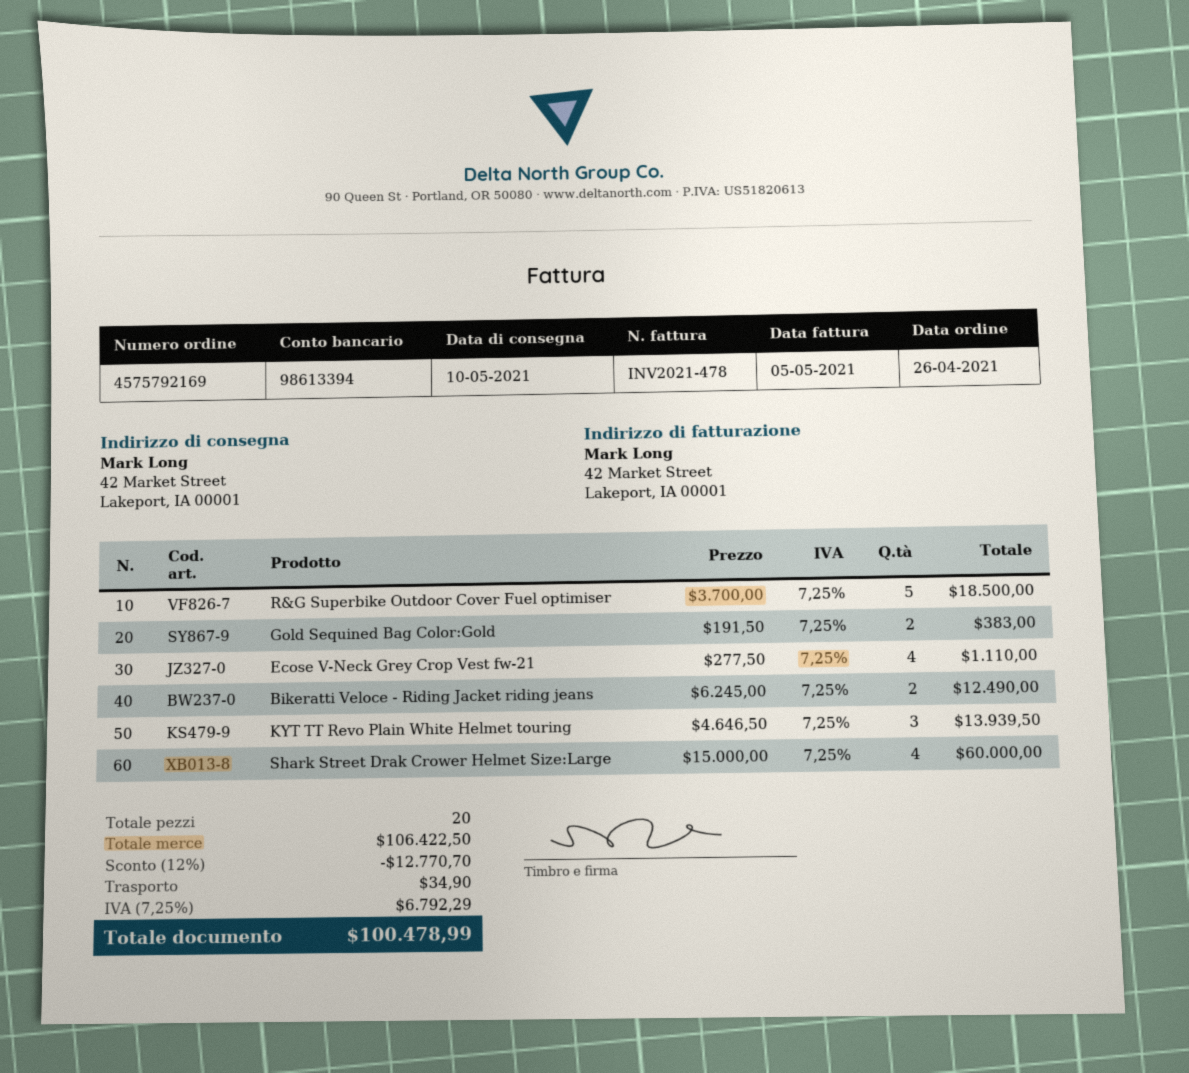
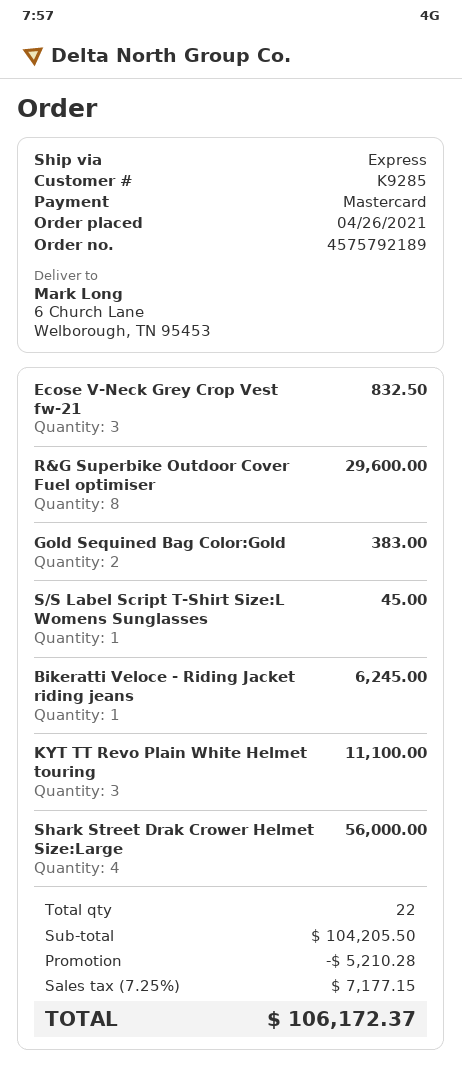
order number: 4575792169 -> 4575792189
ship to: 42 Market Street, Lakeport, IA 00001 -> 6 Church Lane, Welborough, TN 95453
R&G Superbike Outdoor Cover Fuel optimiser: 5 for 18500.00 -> 8 for 29600.00
Ecose V-Neck Grey Crop Vest fw-21: 4 for 1110.00 -> 3 for 832.50
Bikeratti Veloce - Riding Jacket riding jeans: 2 for 12490.00 -> 1 for 6245.00
KYT TT Revo Plain White Helmet touring: 3 for 13939.50 -> 3 for 11100.00
Shark Street Drak Crower Helmet Size:Large: 4 for 60000.00 -> 4 for 56000.00
S/S Label Script T-Shirt Size:L Womens Sunglasses: none -> 1 for 45.00
total quantity: 20 -> 22
subtotal: 106422.50 -> 104205.50
discount: 12770.70 -> 5210.28
shipping: 34.90 -> none
tax: 7.25% = 6792.29 -> 7.25% = 7177.15
total: 100478.99 -> 106172.37

